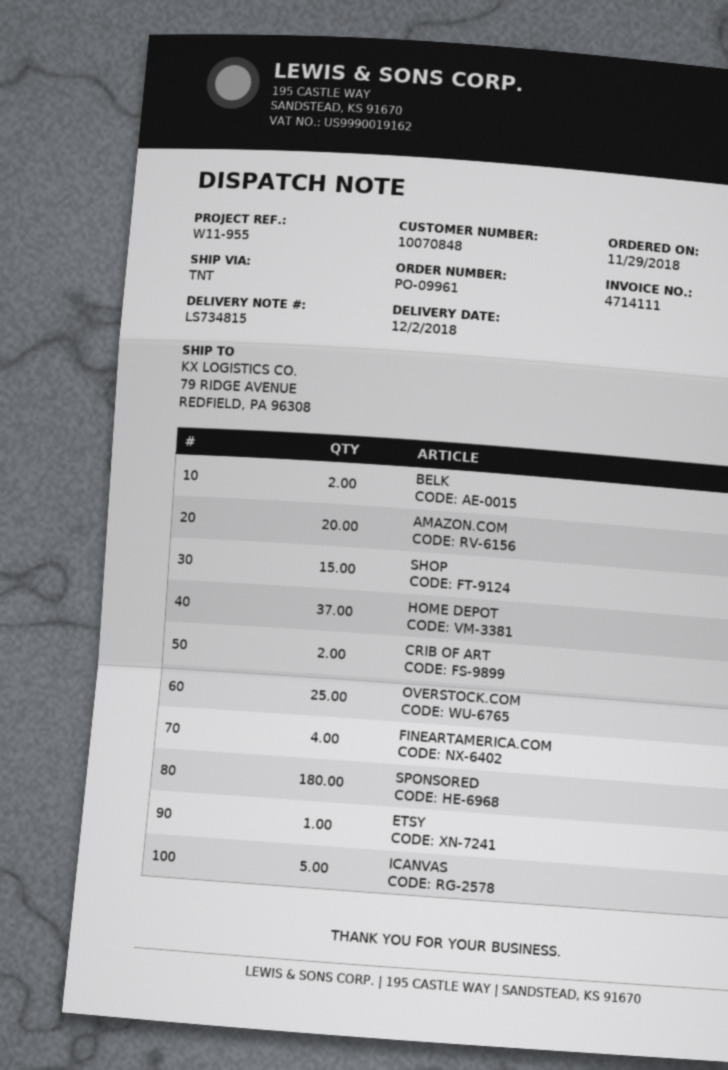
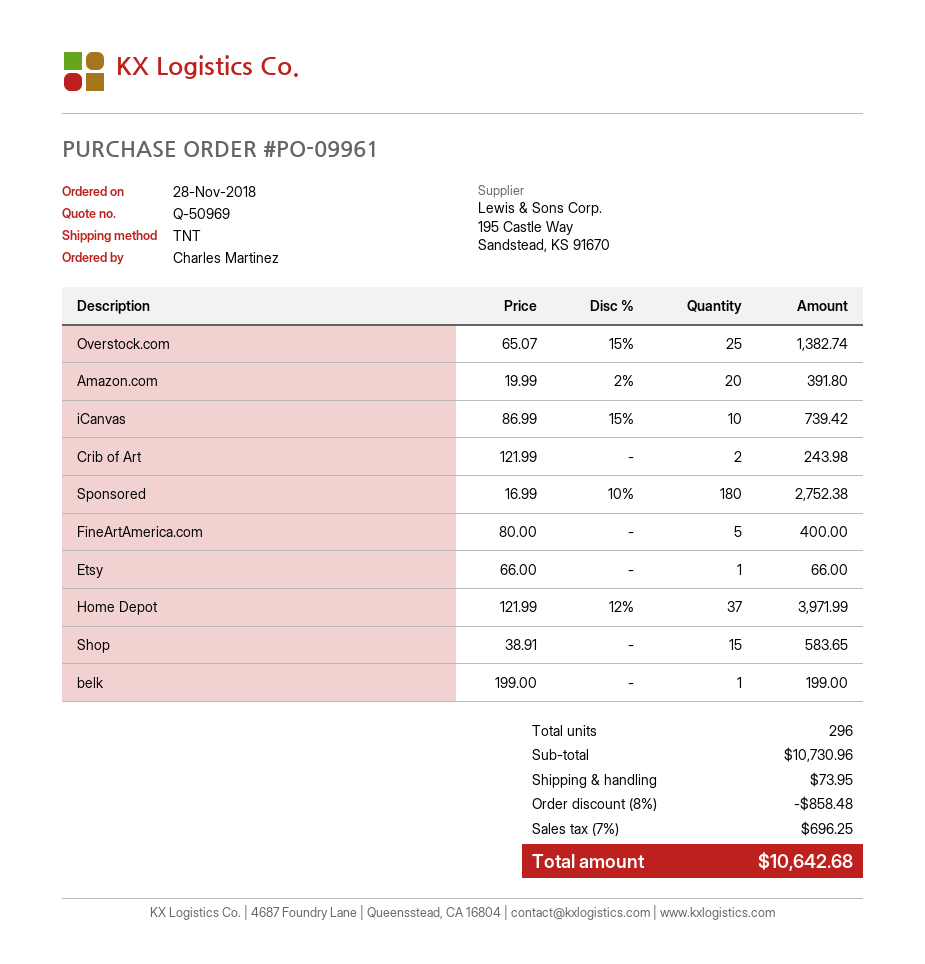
order date: 2018-11-29 -> 2018-11-28
BELK: 2 -> 1
FINEARTAMERICA.COM: 4 -> 5
ICANVAS: 5 -> 10

